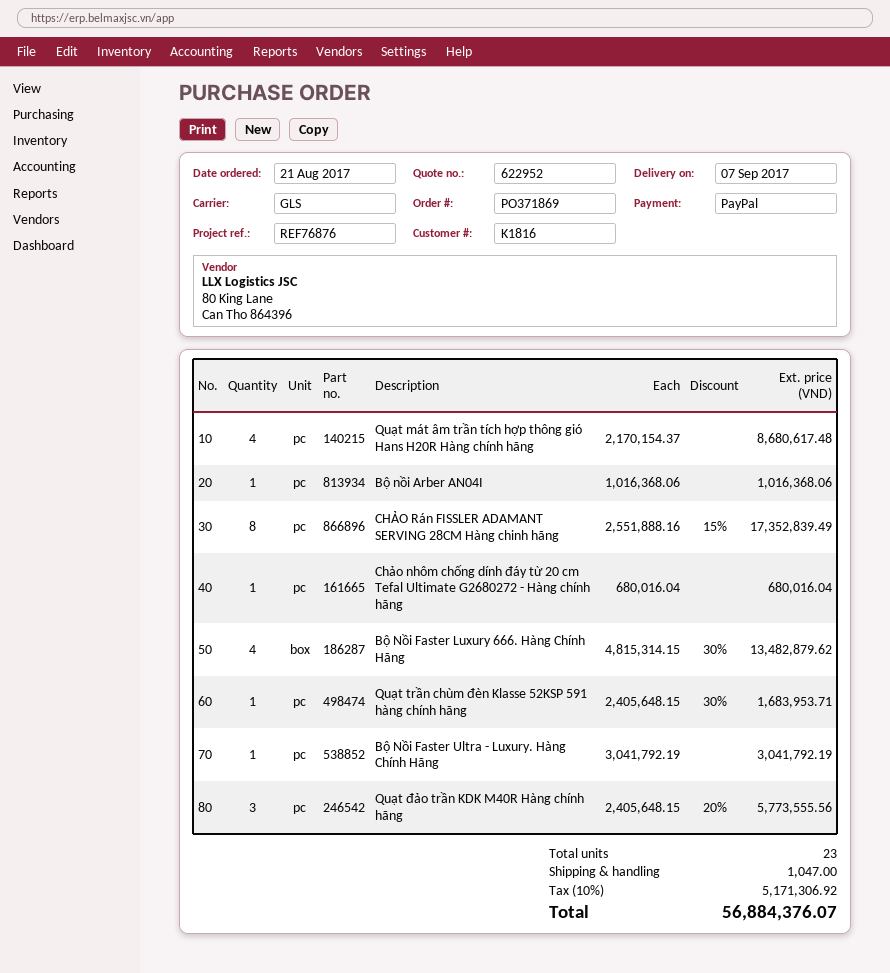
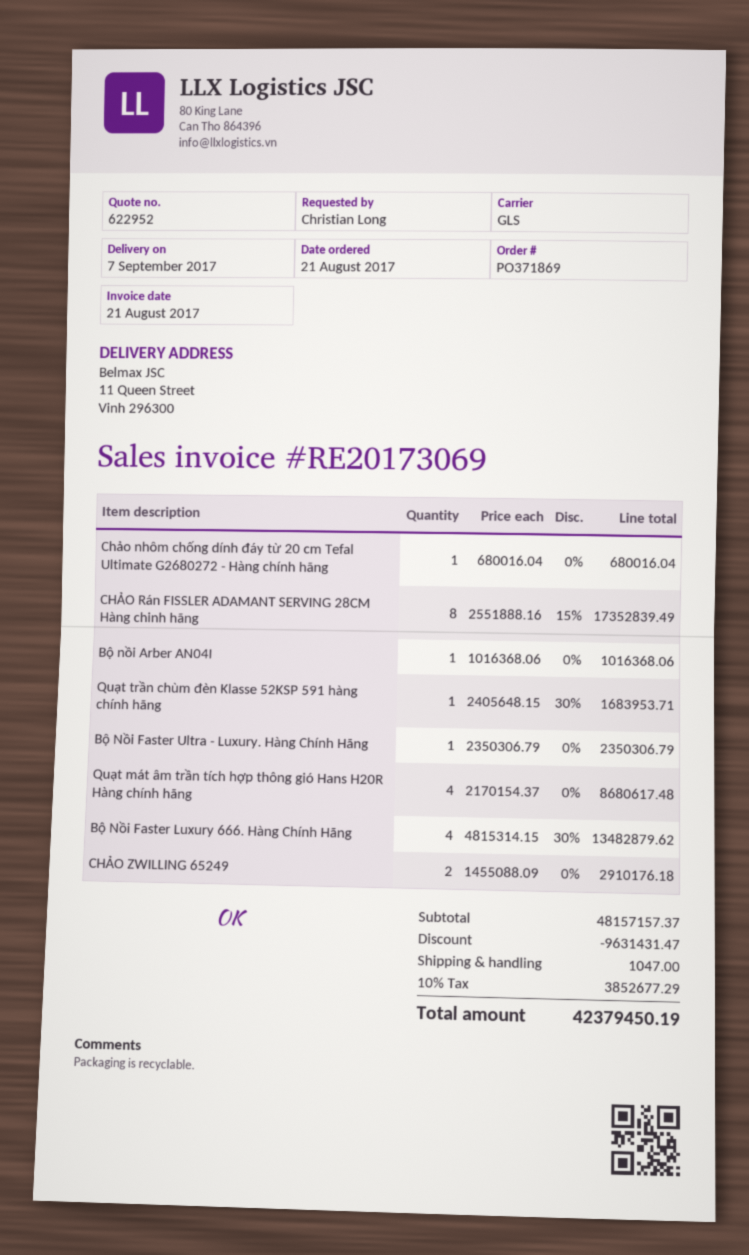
Bộ Nồi Faster Ultra - Luxury. Hàng Chính Hãng: 1 x 3041792.19 = 3041792.19 -> 1 x 2350306.79 = 2350306.79
Quạt đảo trần KDK M40R Hàng chính hãng: 3 x 2405648.15 - 20% = 5773555.56 -> none
CHẢO ZWILLING 65249: none -> 2 x 1455088.09 = 2910176.18
discount: none -> 9631431.47
tax: 10% = 5171306.92 -> 10% = 3852677.29
total: 56884376.07 -> 42379450.19

